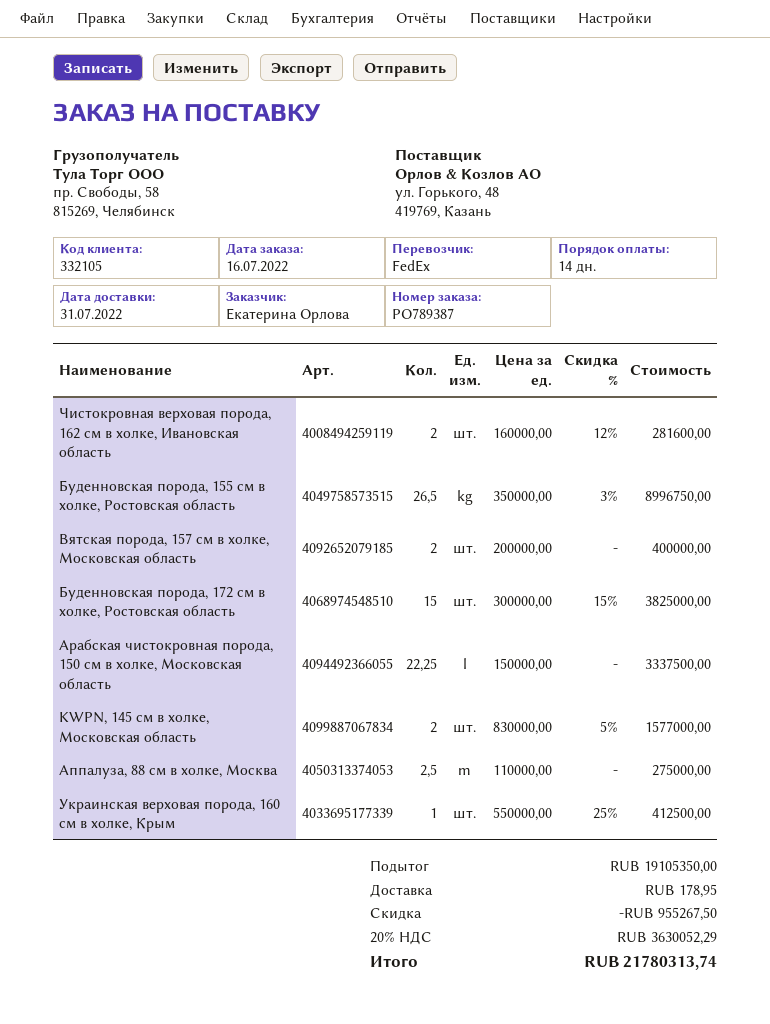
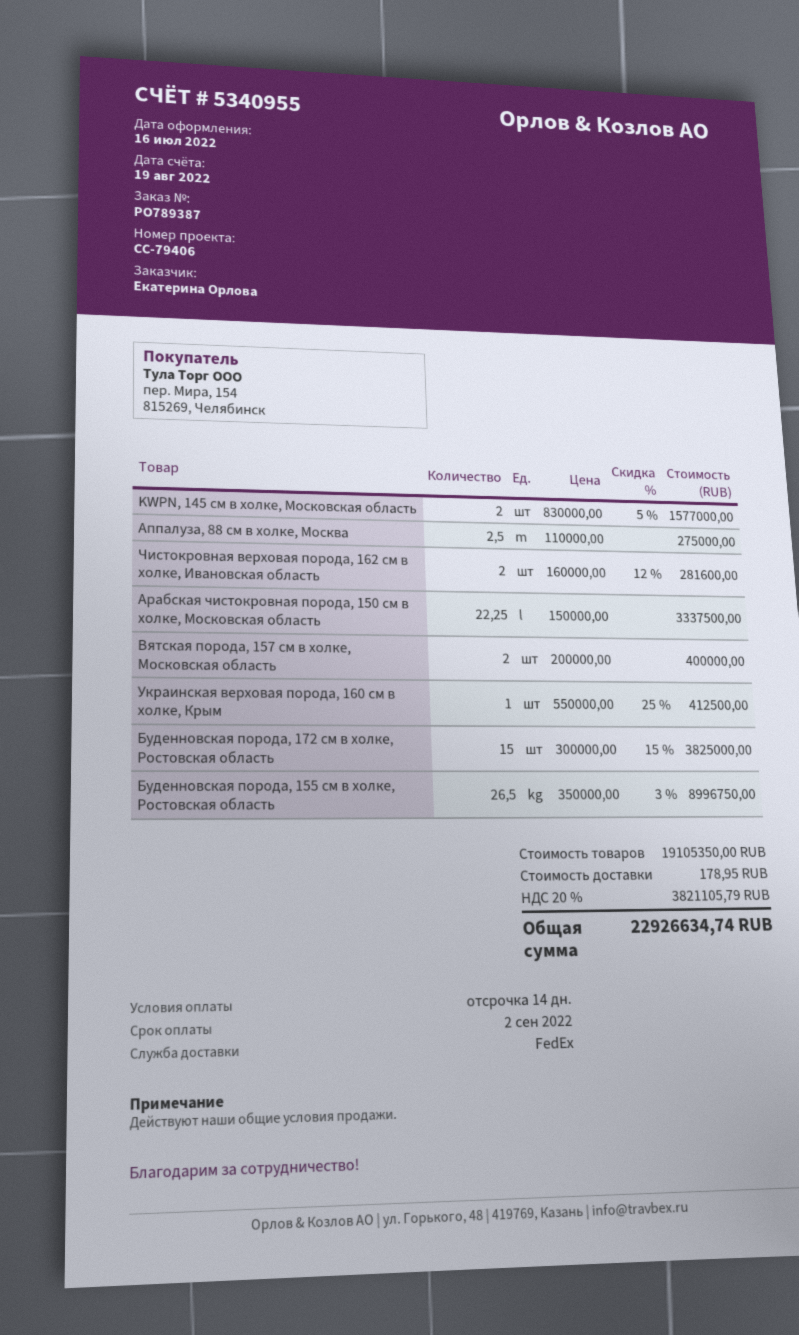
discount: 955267.50 -> none
tax: 20% = 3630052.29 -> 20% = 3821105.79
total: 21780313.74 -> 22926634.74

